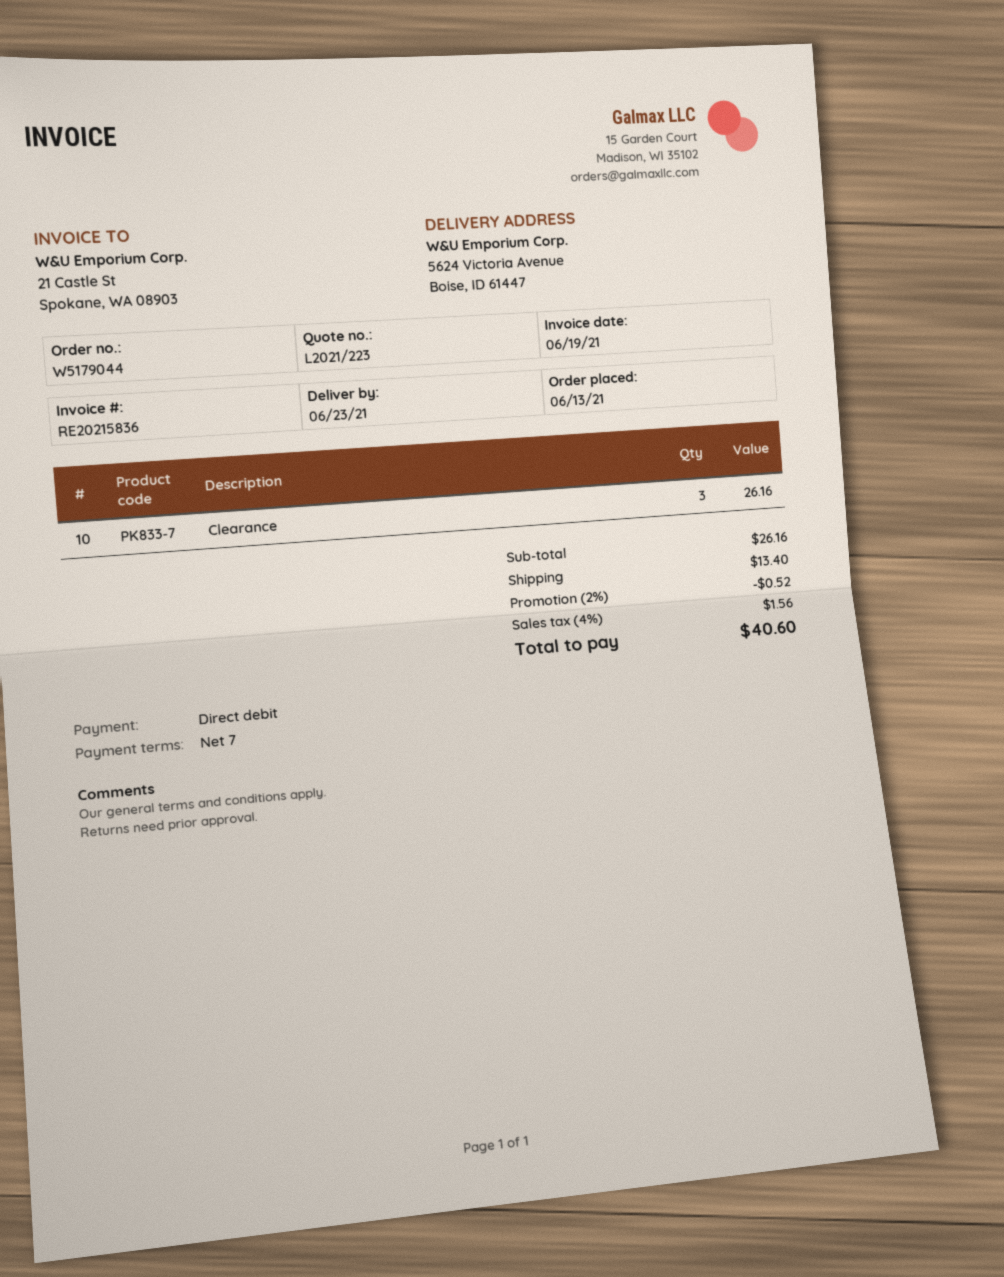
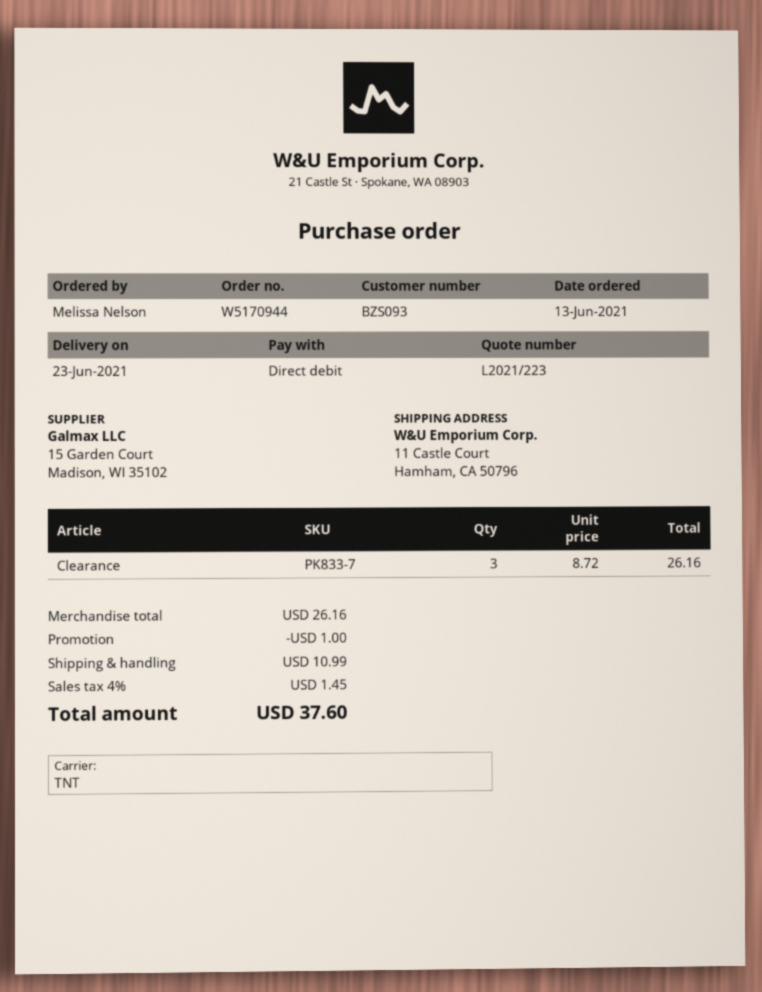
order number: W5179044 -> W5170944
ship to: 5624 Victoria Avenue, Boise, ID 61447 -> 11 Castle Court, Hamham, CA 50796
discount: 0.52 -> 1.00
shipping: 13.40 -> 10.99
tax: 4% = 1.56 -> 4% = 1.45
total: 40.60 -> 37.60

